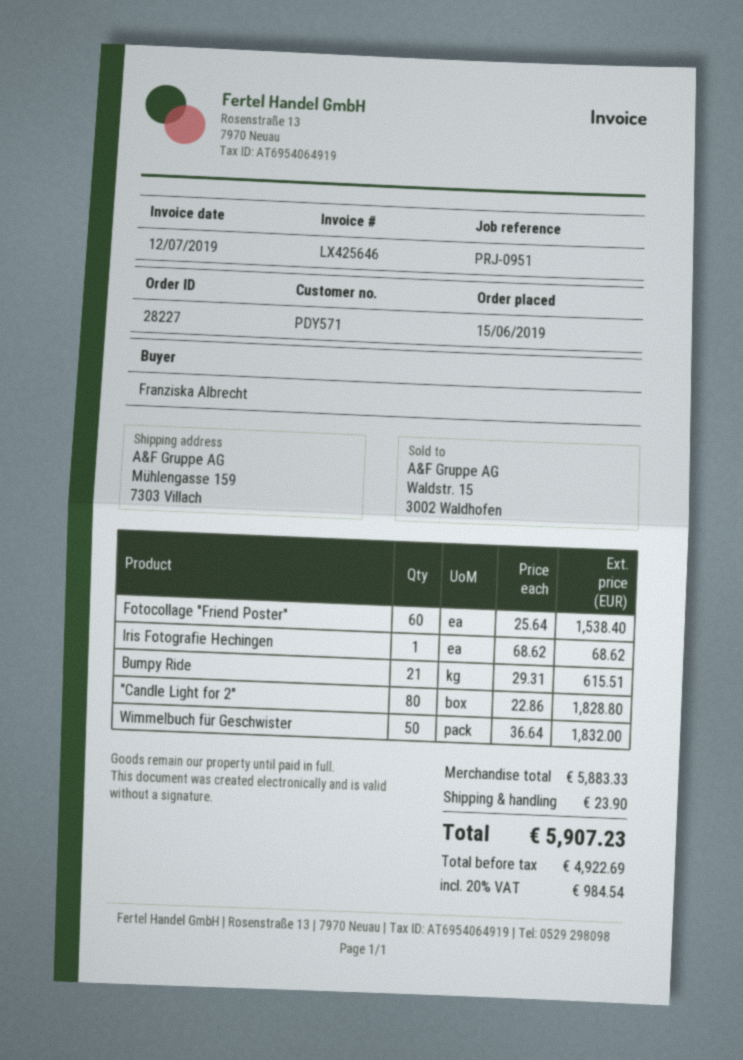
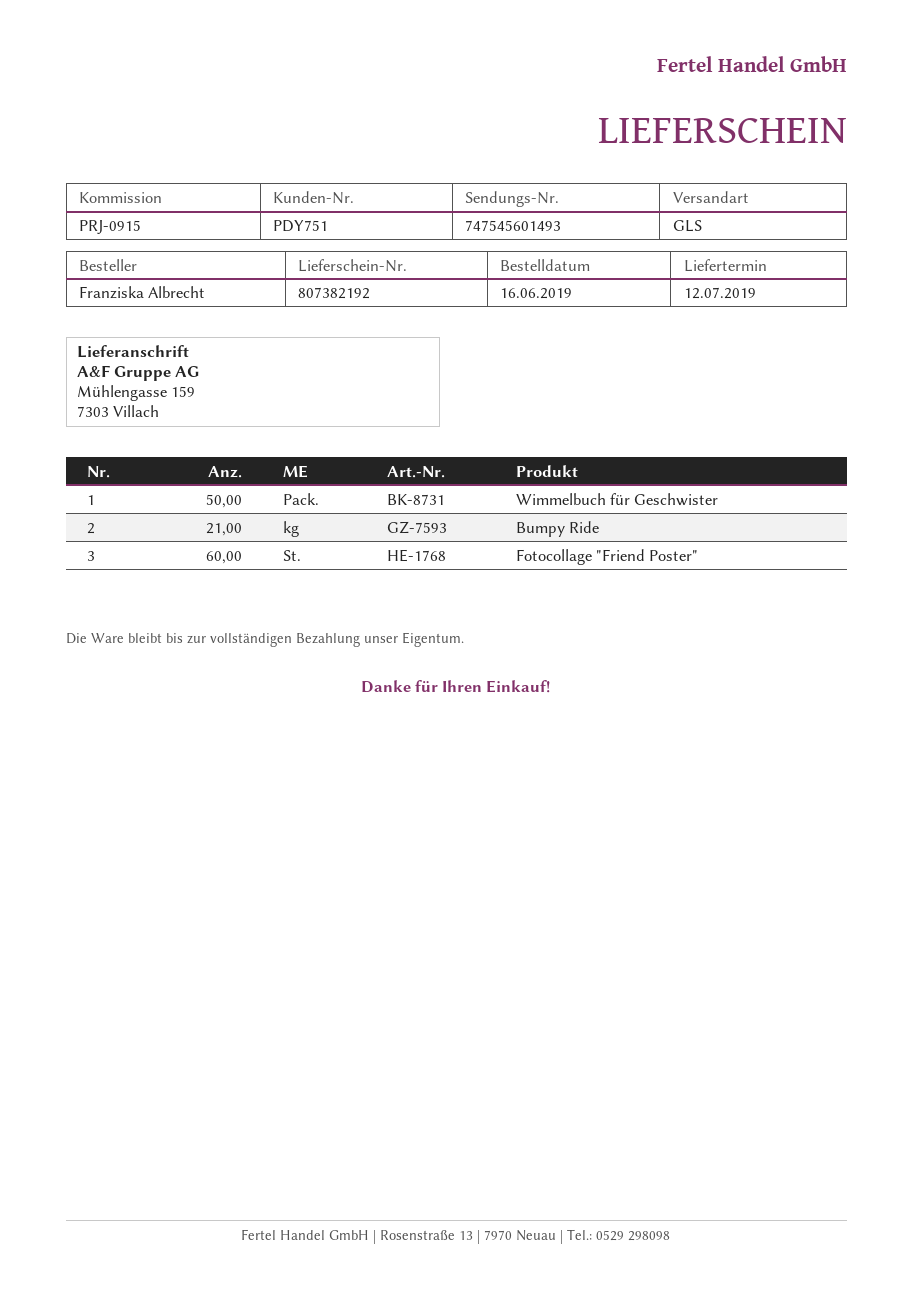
order date: 2019-06-15 -> 2019-06-16
customer number: PDY571 -> PDY751
reference: PRJ-0951 -> PRJ-0915
Iris Fotografie Hechingen: 1 -> none
"Candle Light for 2": 80 -> none

